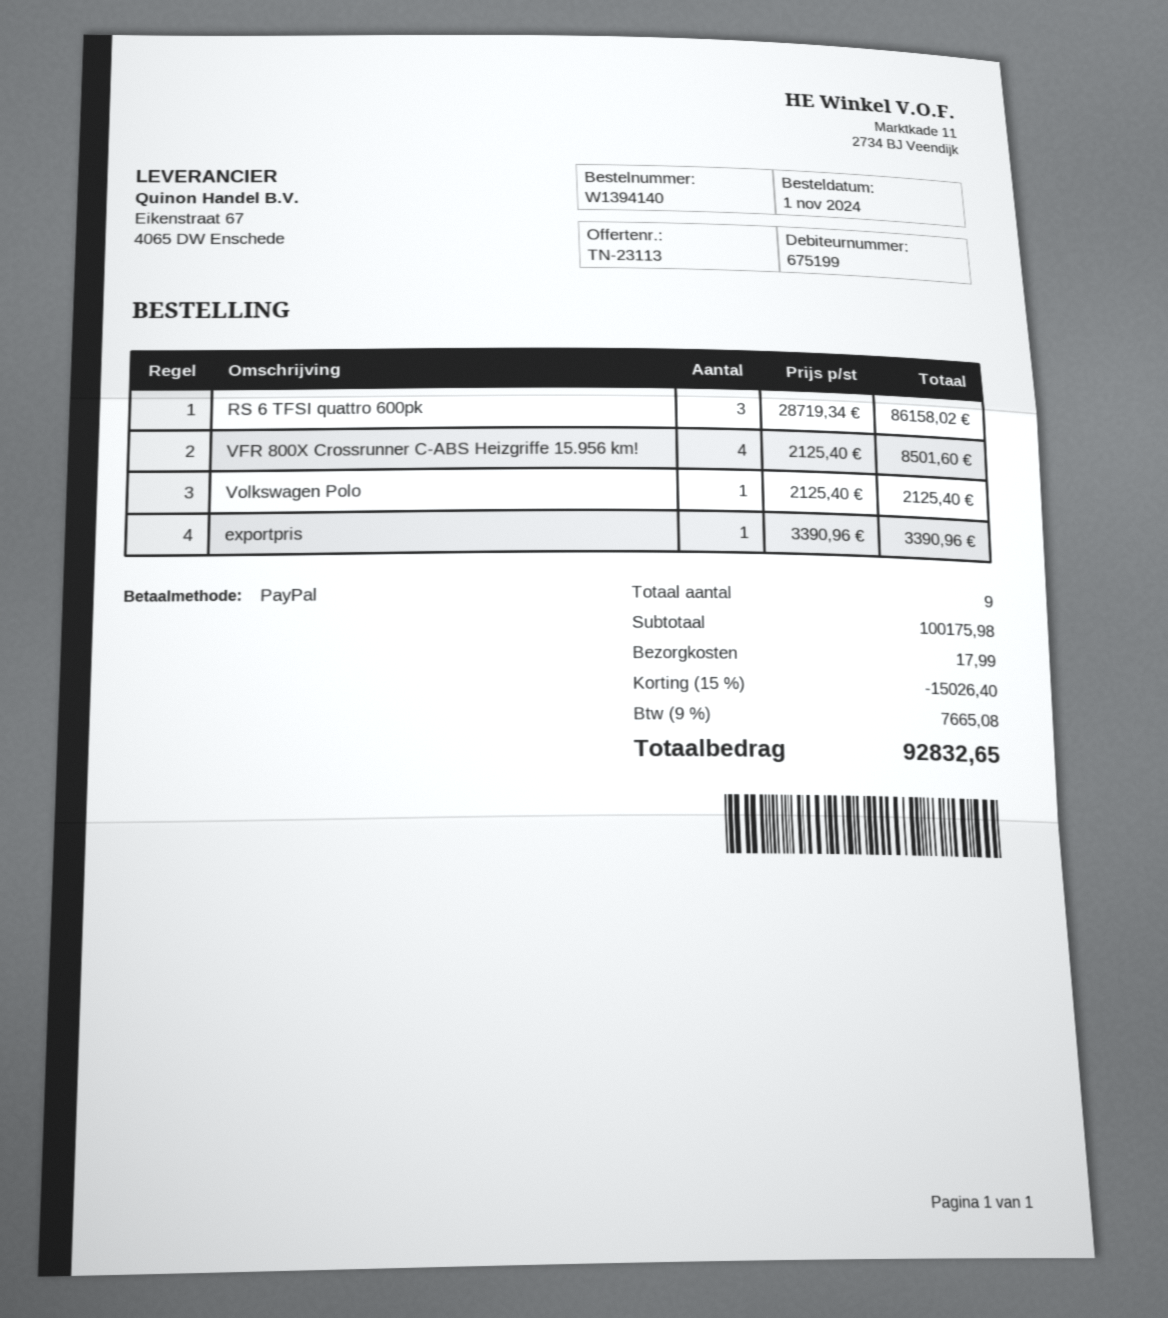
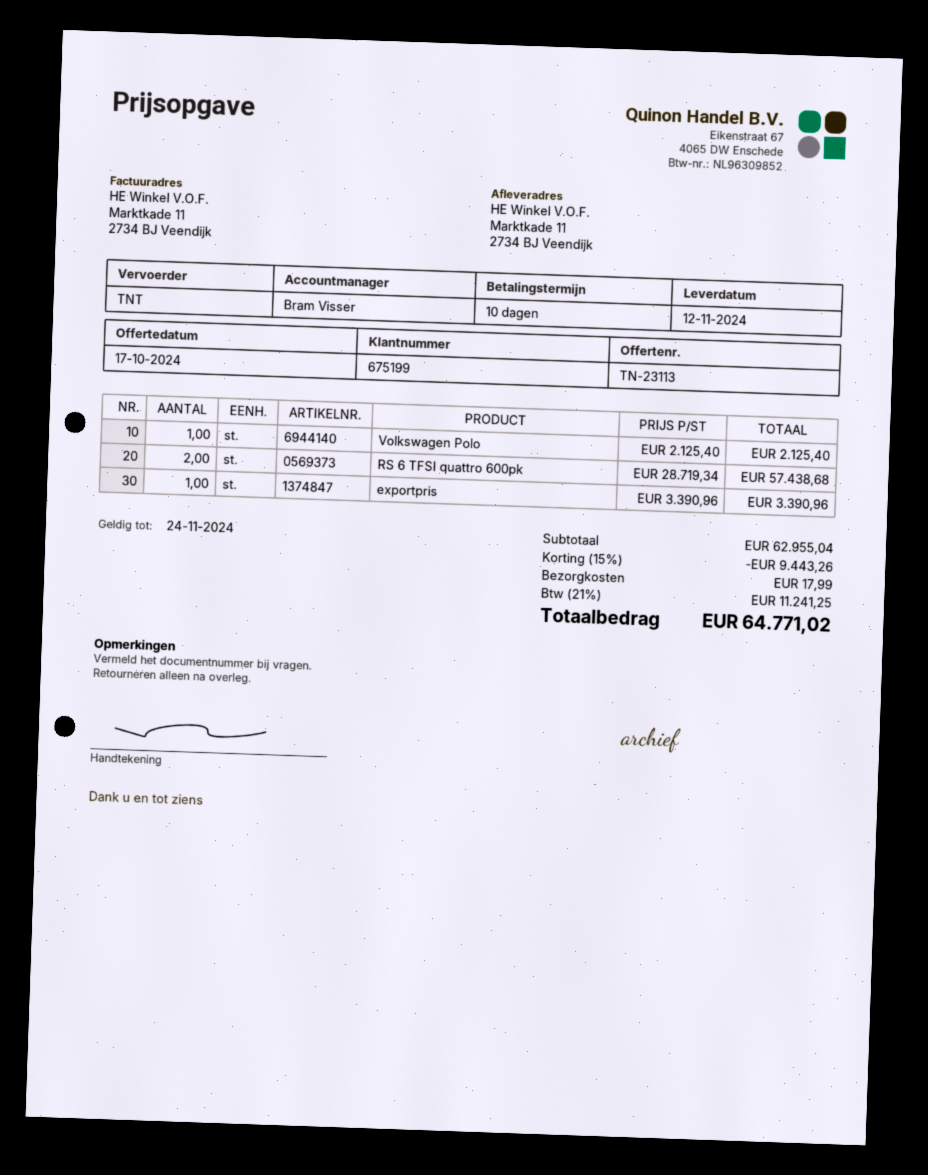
RS 6 TFSI quattro 600pk: 3 x 28719.34 = 86158.02 -> 2 x 28719.34 = 57438.68
VFR 800X Crossrunner C-ABS Heizgriffe 15.956 km!: 4 x 2125.40 = 8501.60 -> none
subtotal: 100175.98 -> 62955.04
discount: 15% = 15026.40 -> 15% = 9443.26
tax: 9% = 7665.08 -> 21% = 11241.25
total: 92832.65 -> 64771.02

